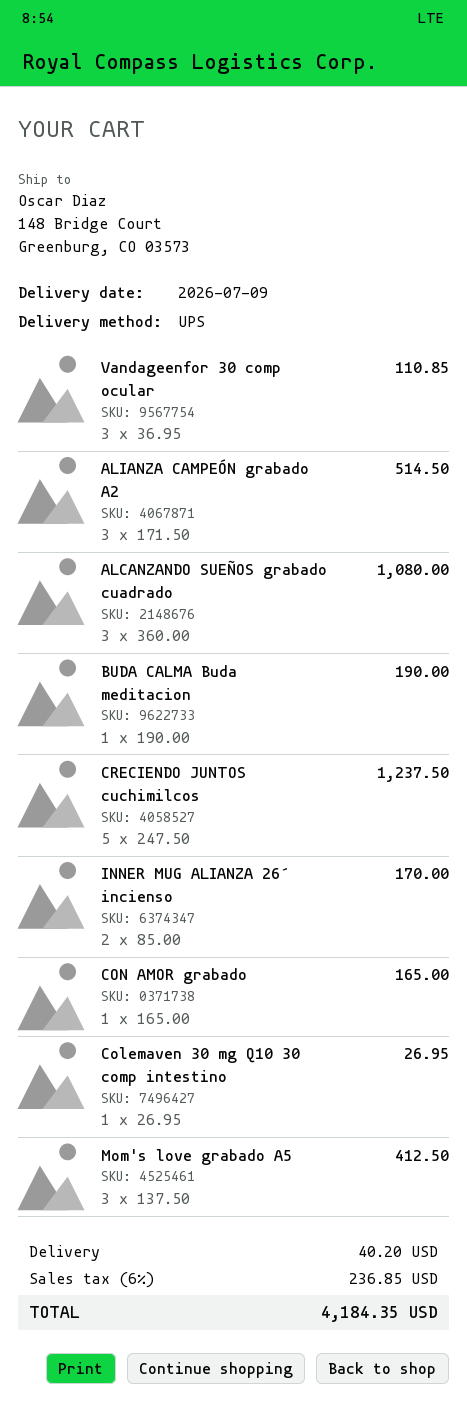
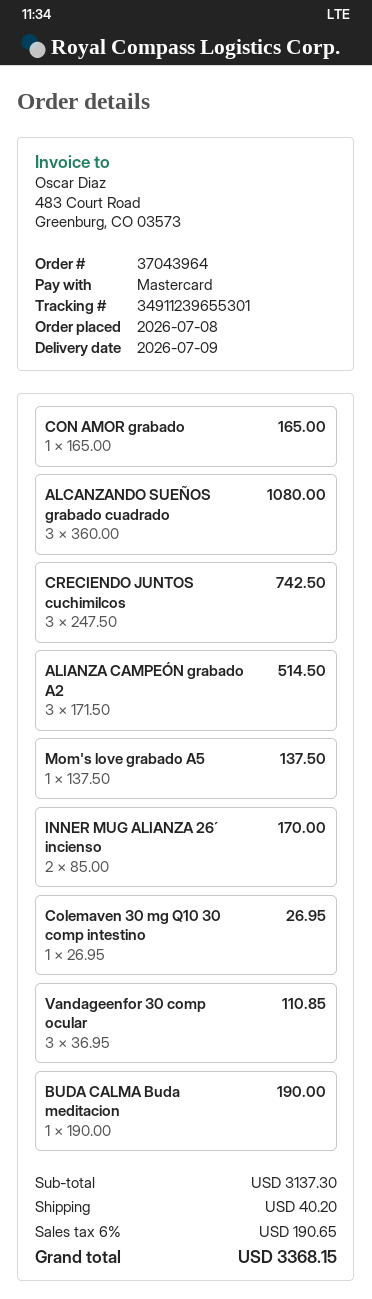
CRECIENDO JUNTOS cuchimilcos: 5 x 247.50 = 1237.50 -> 3 x 247.50 = 742.50
Mom's love grabado A5: 3 x 137.50 = 412.50 -> 1 x 137.50 = 137.50
tax: 6% = 236.85 -> 6% = 190.65
total: 4184.35 -> 3368.15

